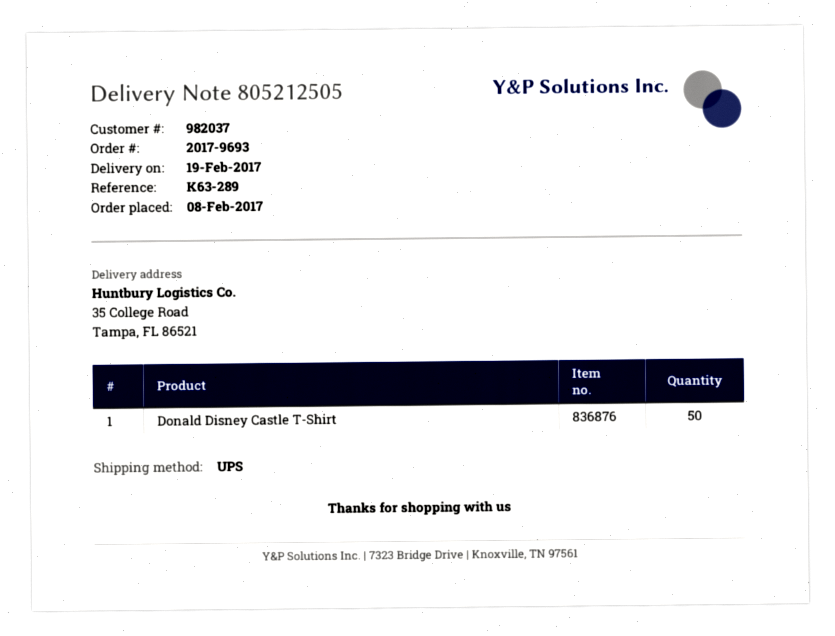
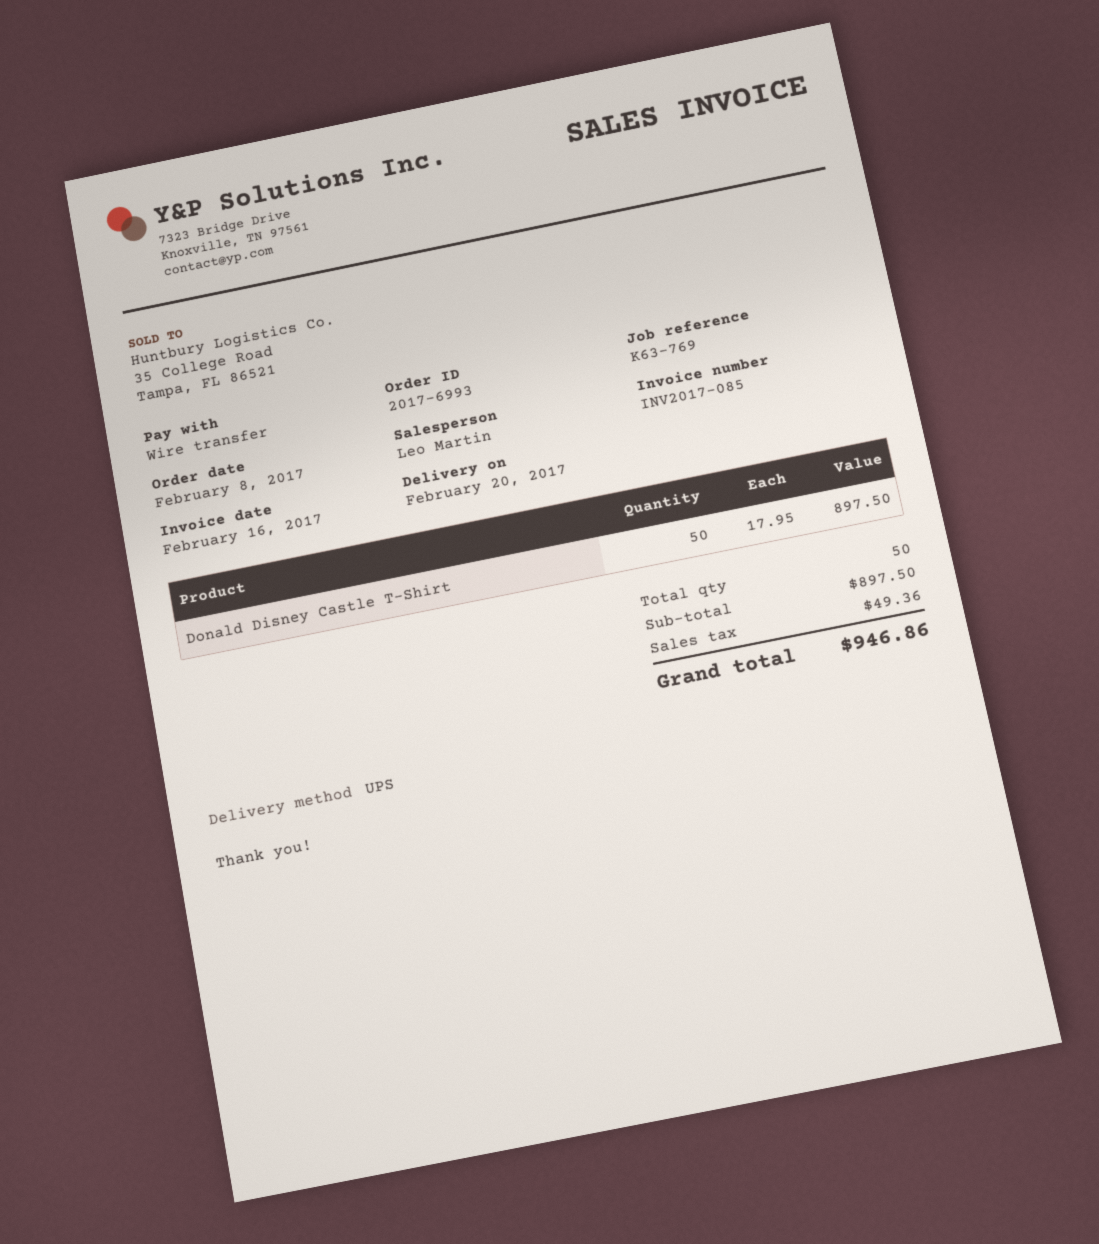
order number: 2017-9693 -> 2017-6993
delivery date: 2017-02-19 -> 2017-02-20
reference: K63-289 -> K63-769

